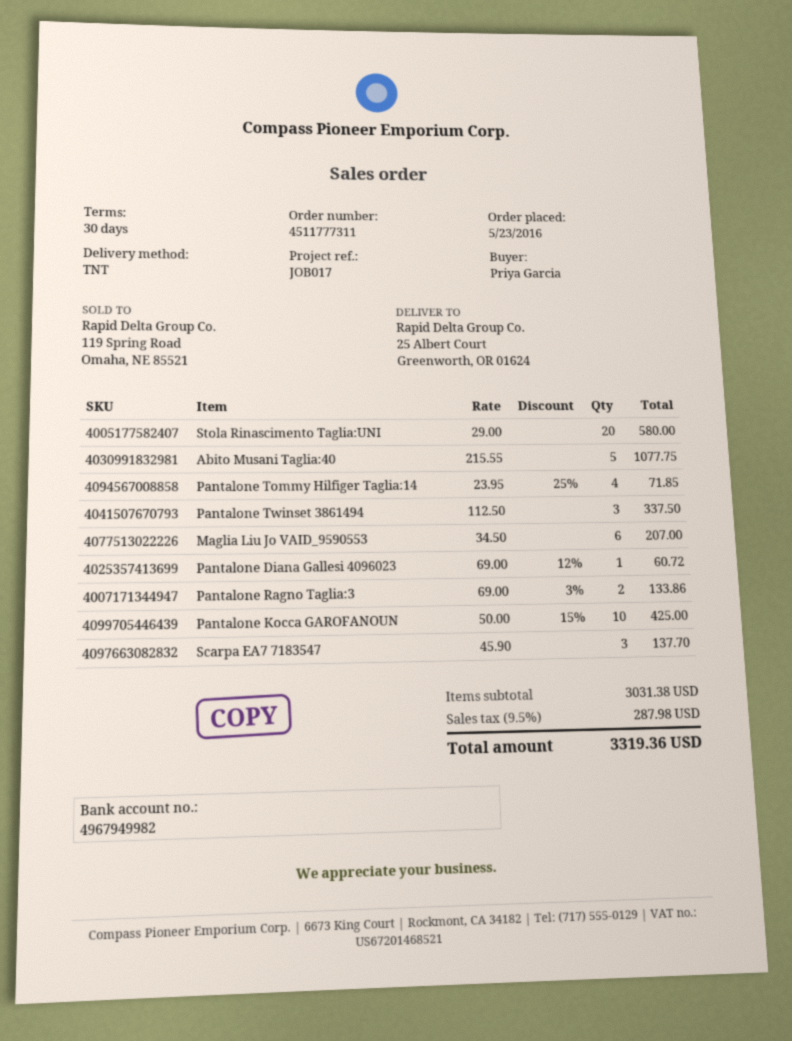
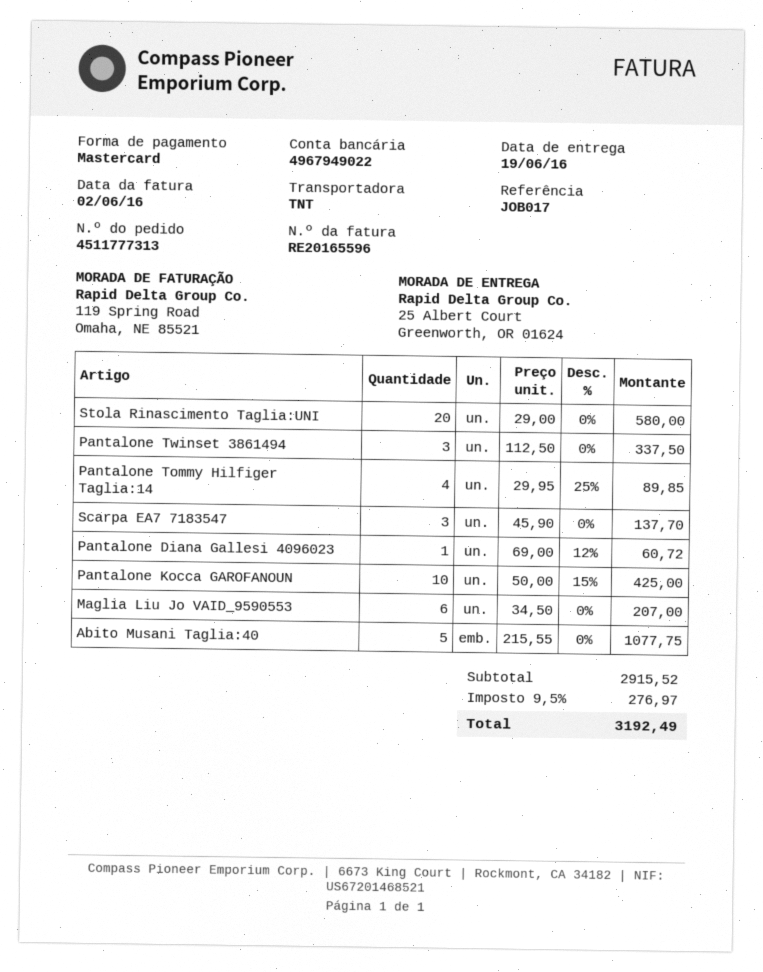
order number: 4511777311 -> 4511777313
bank account: 4967949982 -> 4967949022
Pantalone Tommy Hilfiger Taglia:14: 4 x 23.95 - 25% = 71.85 -> 4 x 29.95 - 25% = 89.85
Pantalone Ragno Taglia:3: 2 x 69.00 - 3% = 133.86 -> none
subtotal: 3031.38 -> 2915.52
tax: 9.5% = 287.98 -> 9.5% = 276.97
total: 3319.36 -> 3192.49

